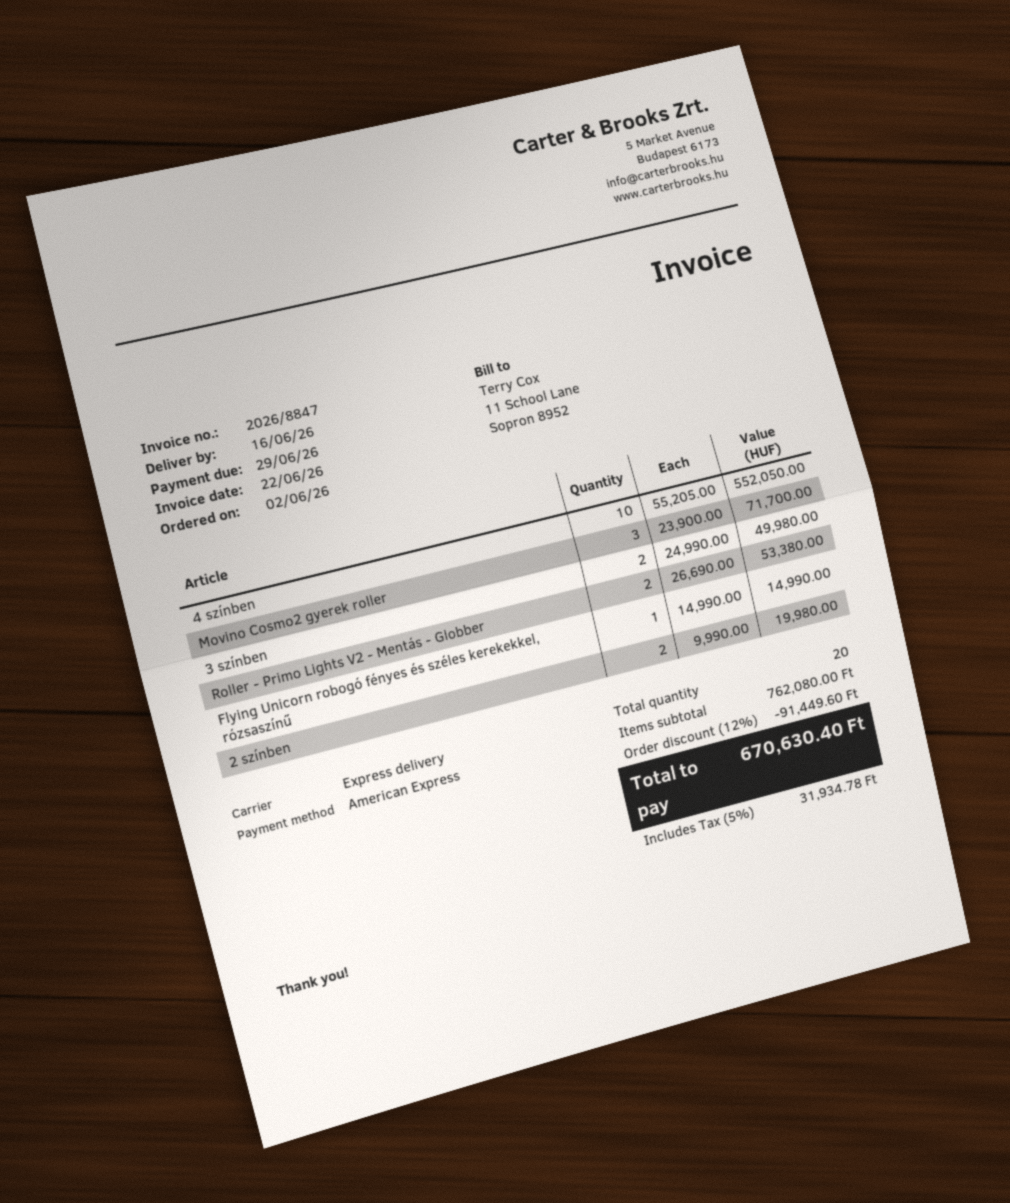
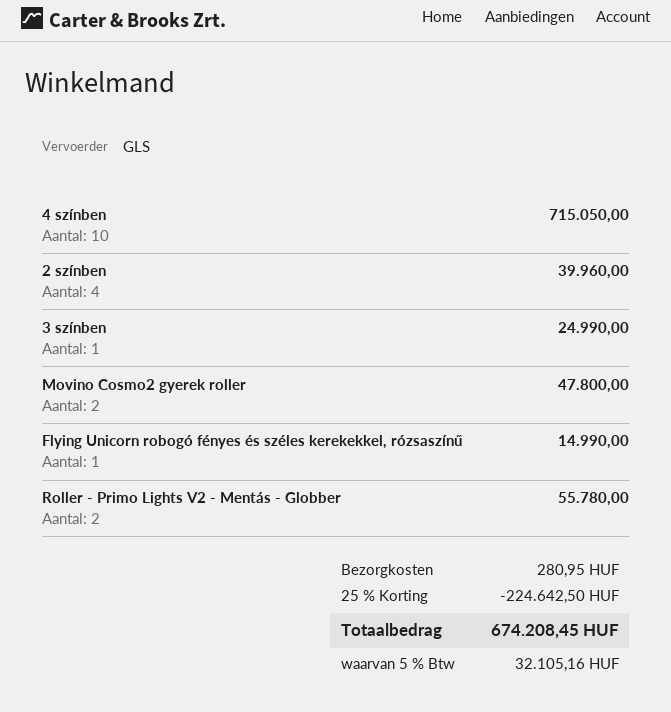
shipping method: express -> GLS
4 színben: 10 for 552050.00 -> 10 for 715050.00
Movino Cosmo2 gyerek roller: 3 for 71700.00 -> 2 for 47800.00
3 színben: 2 for 49980.00 -> 1 for 24990.00
Roller - Primo Lights V2 - Mentás - Globber: 2 for 53380.00 -> 2 for 55780.00
2 színben: 2 for 19980.00 -> 4 for 39960.00
discount: 12% = 91449.60 -> 25% = 224642.50
shipping: none -> 280.95
tax: 5% = 31934.78 -> 5% = 32105.16
total: 670630.40 -> 674208.45

